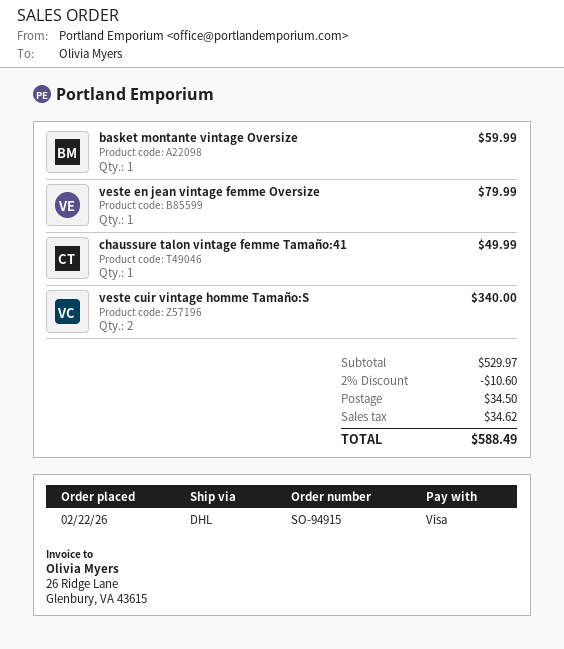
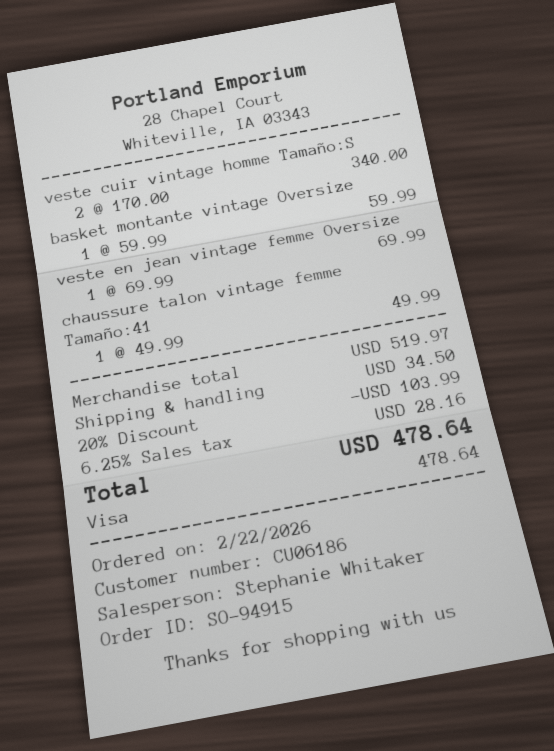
veste en jean vintage femme Oversize: 1 for 79.99 -> 1 for 69.99
subtotal: 529.97 -> 519.97
discount: 2% = 10.60 -> 20% = 103.99
tax: 34.62 -> 28.16
total: 588.49 -> 478.64

